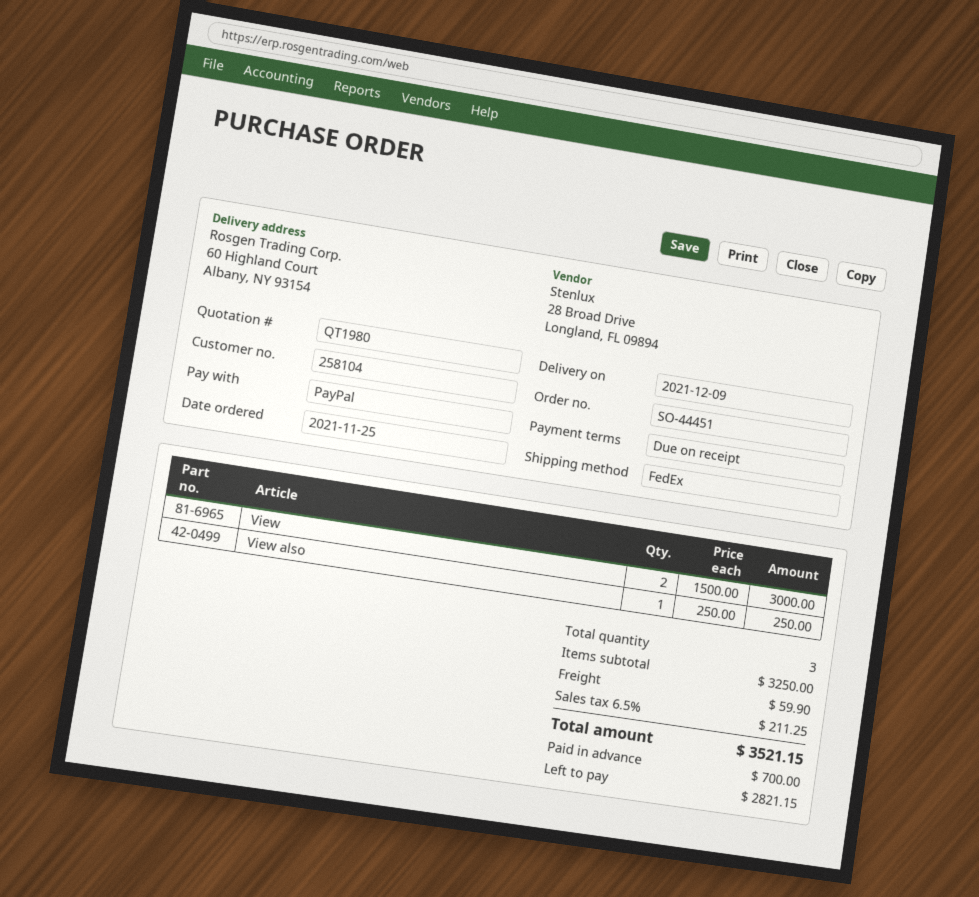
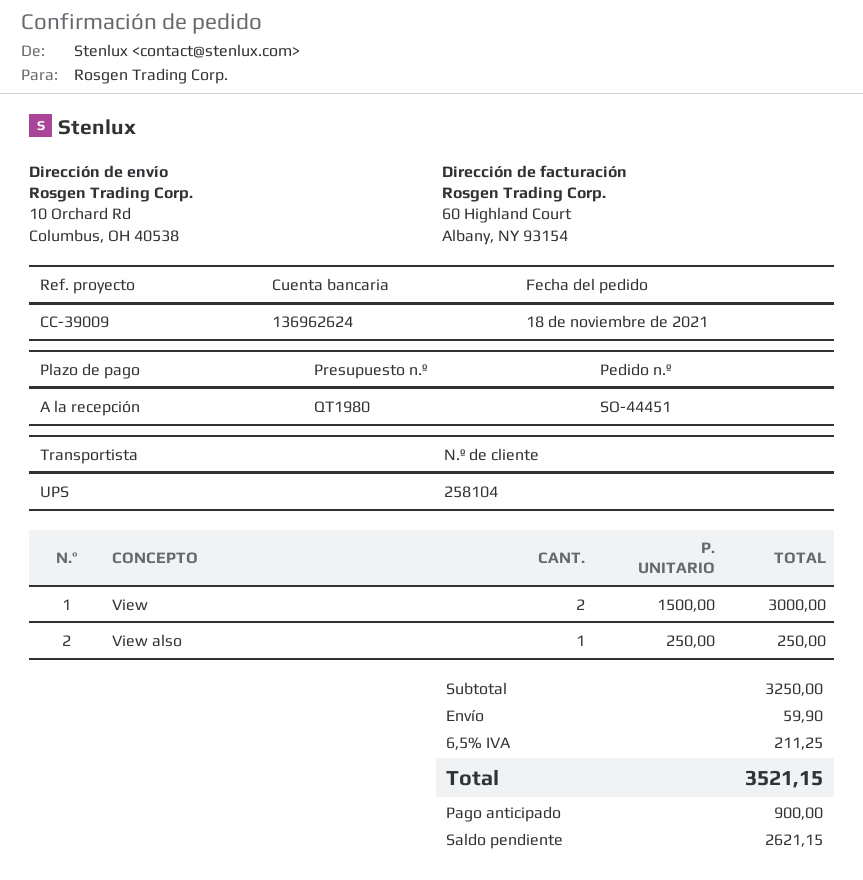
order date: 2021-11-25 -> 2021-11-18
shipping method: FedEx -> UPS
ship to: 60 Highland Court, Albany, NY 93154 -> 10 Orchard Rd, Columbus, OH 40538
deposit: 700.00 -> 900.00
balance: 2821.15 -> 2621.15

